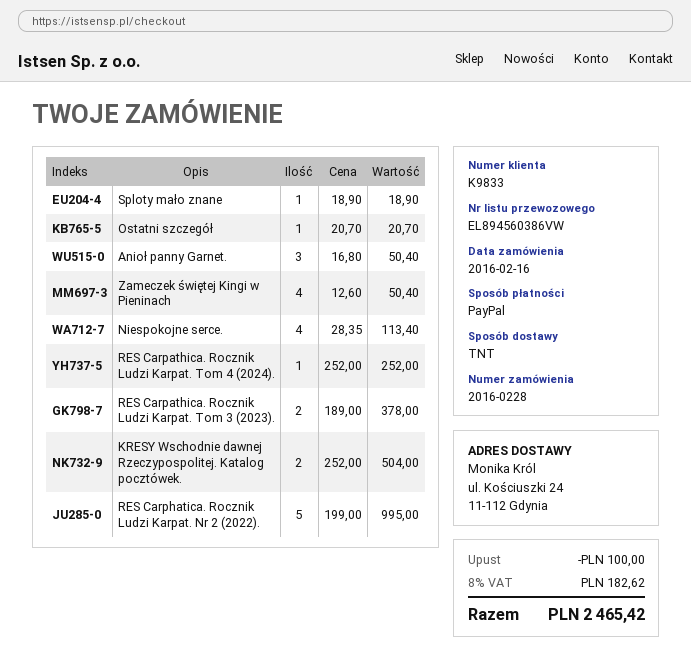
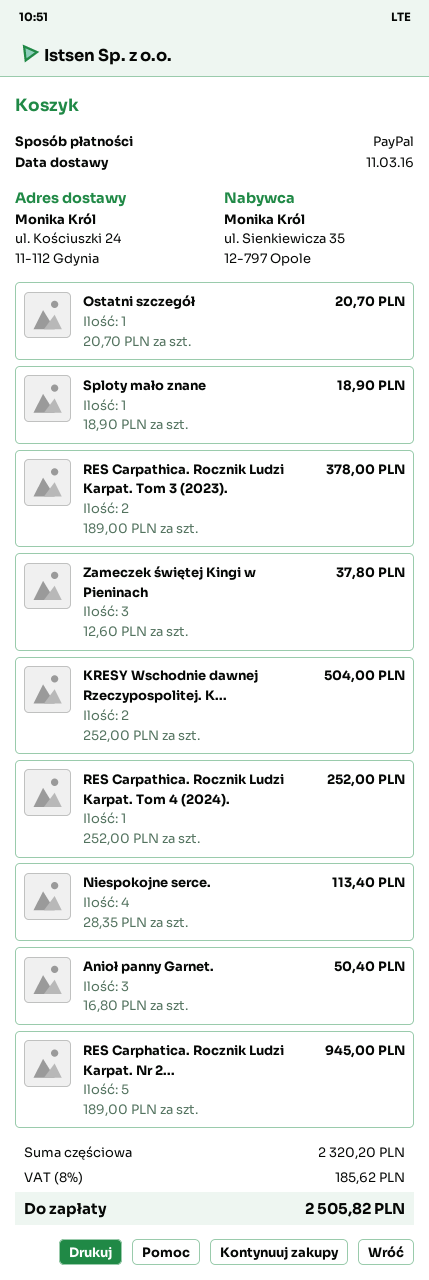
Zameczek świętej Kingi w Pieninach: 4 x 12.60 = 50.40 -> 3 x 12.60 = 37.80
RES Carphatica. Rocznik Ludzi Karpat. Nr 2 (2022).: 5 x 199.00 = 995.00 -> 5 x 189.00 = 945.00
discount: 100.00 -> none
tax: 8% = 182.62 -> 8% = 185.62
total: 2465.42 -> 2505.82

